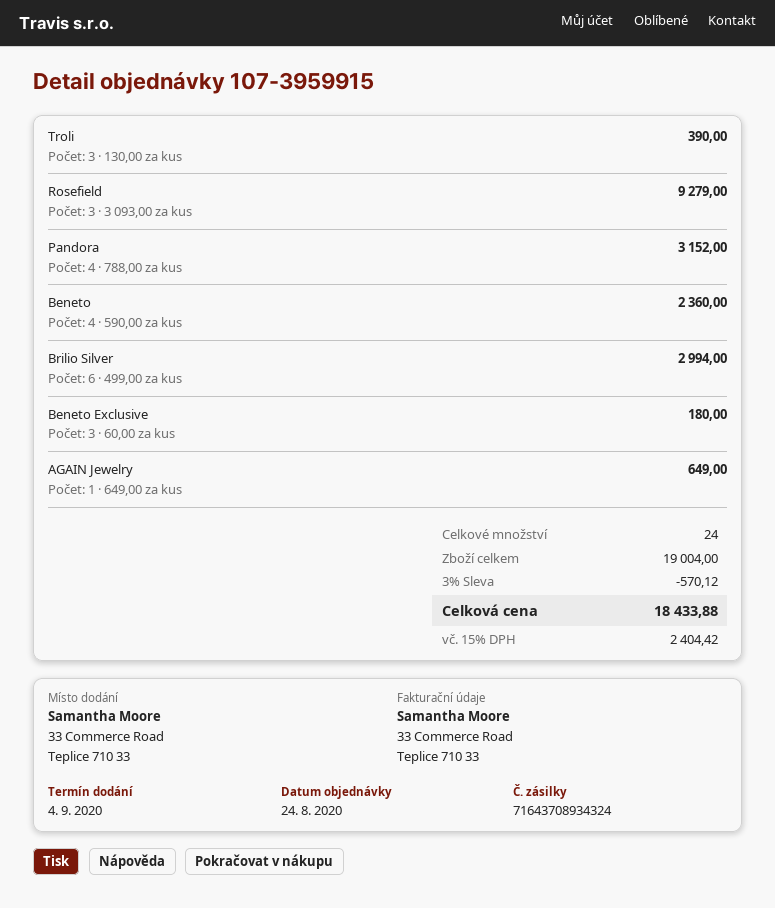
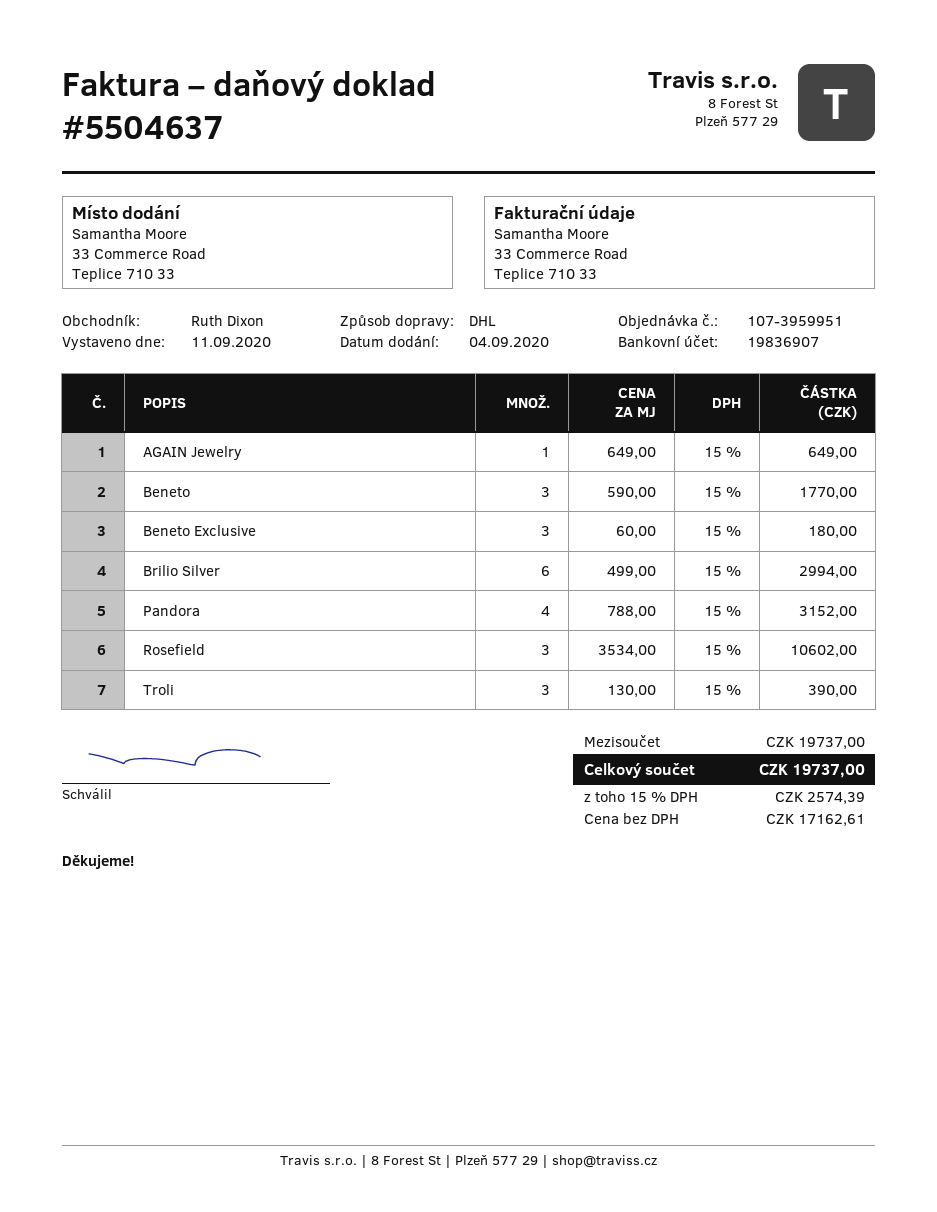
order number: 107-3959915 -> 107-3959951
Rosefield: 3 x 3093.00 = 9279.00 -> 3 x 3534.00 = 10602.00
Beneto: 4 x 590.00 = 2360.00 -> 3 x 590.00 = 1770.00
subtotal: 19004.00 -> 19737.00
discount: 3% = 570.12 -> none
tax: 15% = 2404.42 -> 15% = 2574.39
total: 18433.88 -> 19737.00

